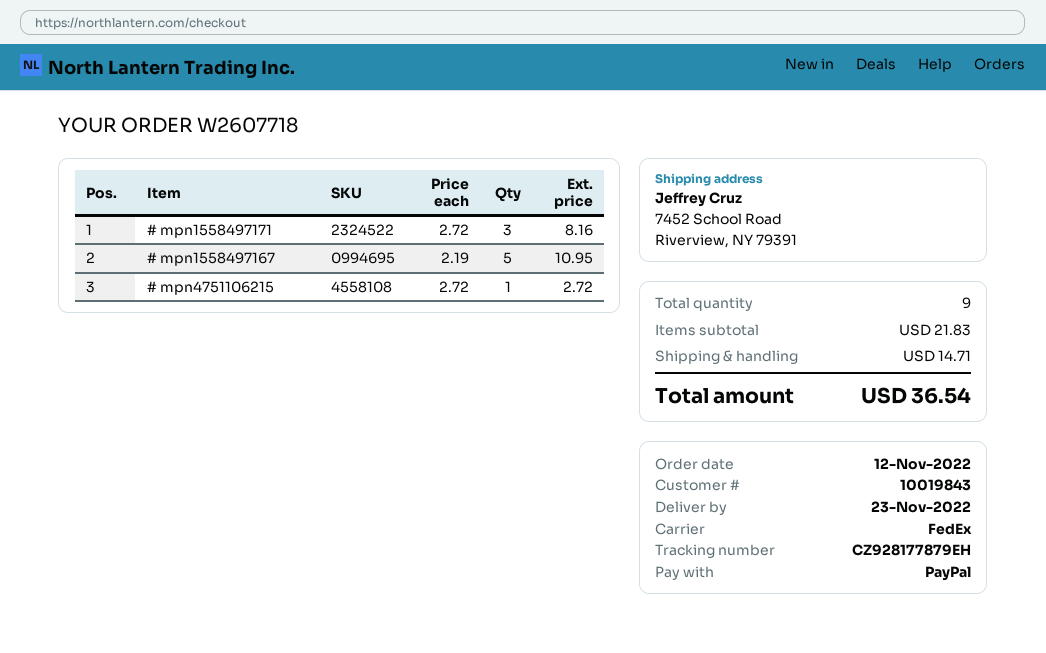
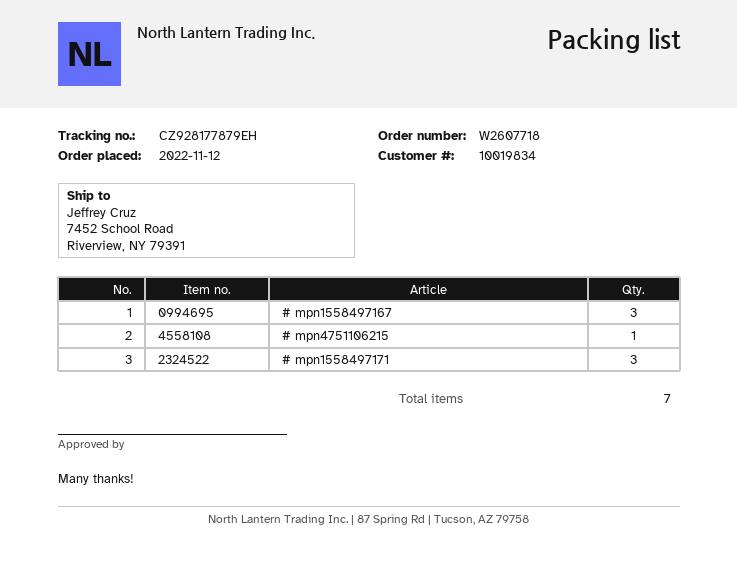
customer number: 10019843 -> 10019834
# mpn1558497167: 5 -> 3
total quantity: 9 -> 7

